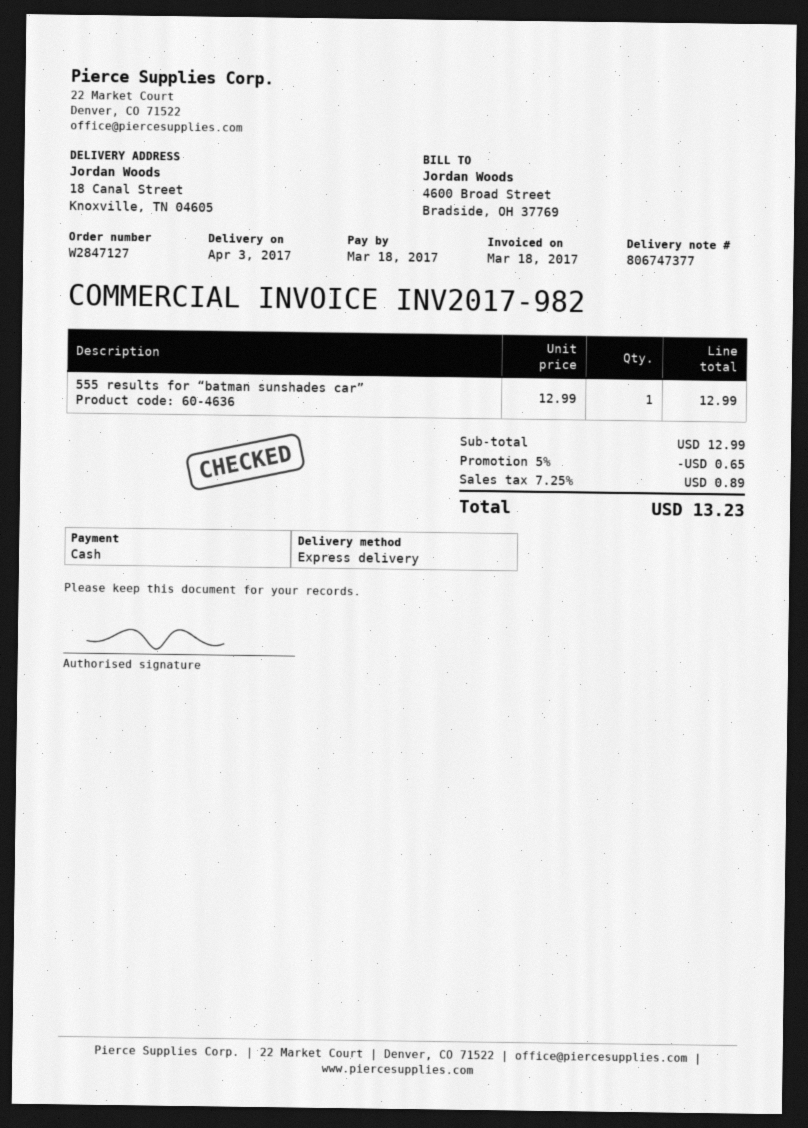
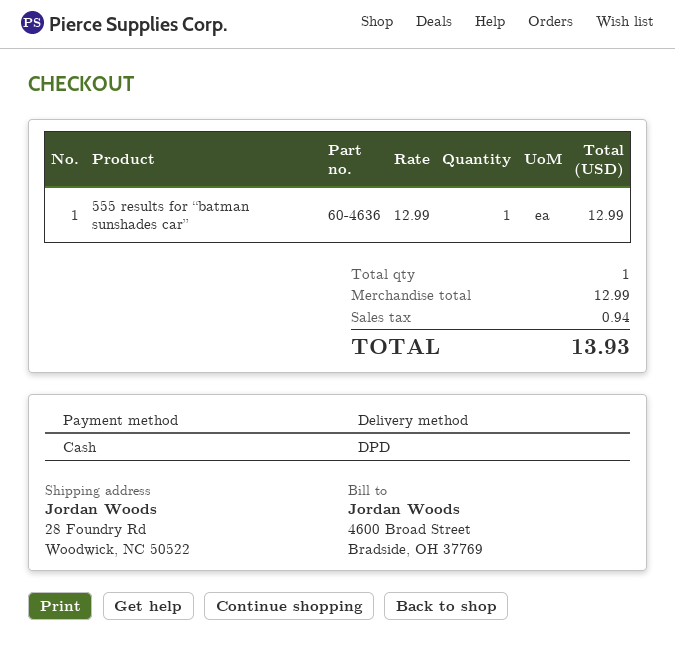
shipping method: express -> DPD
ship to: 18 Canal Street, Knoxville, TN 04605 -> 28 Foundry Rd, Woodwick, NC 50522
discount: 5% = 0.65 -> none
tax: 0.89 -> 0.94
total: 13.23 -> 13.93

